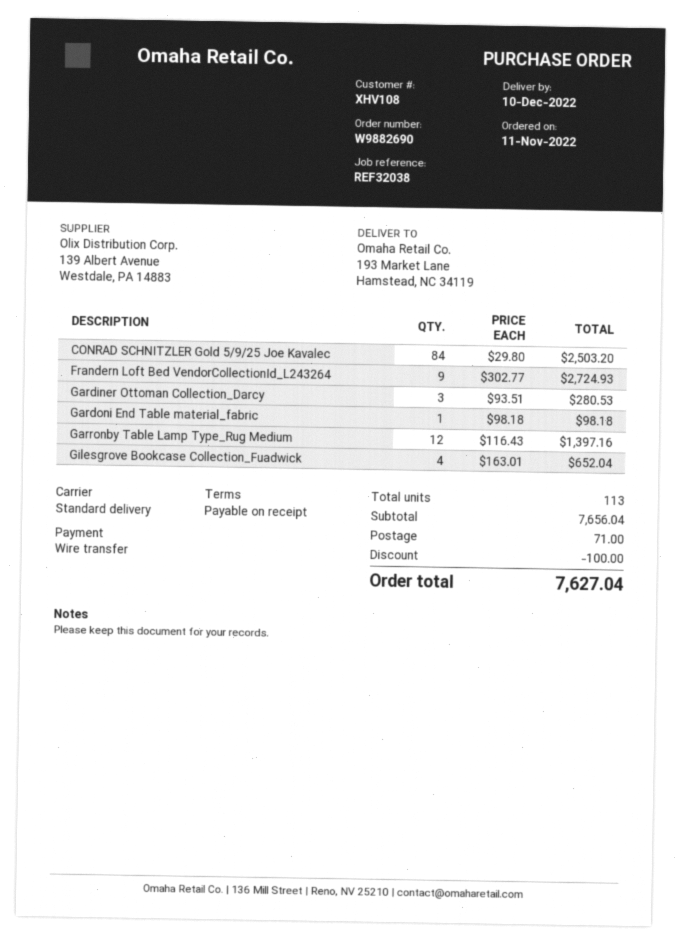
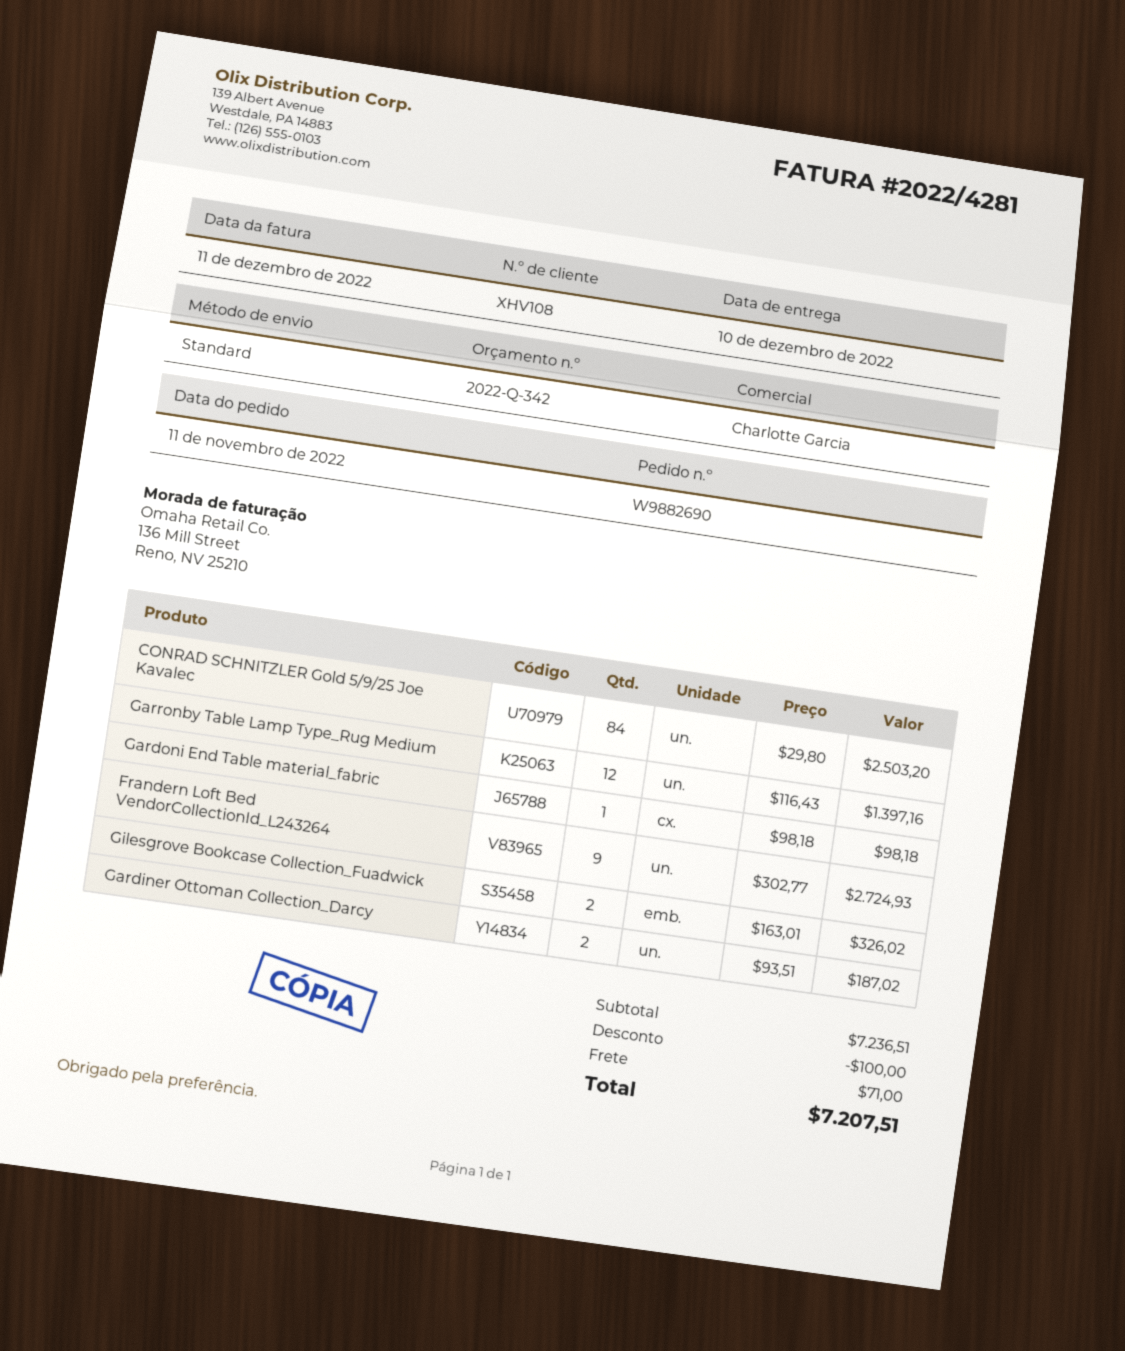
Gardiner Ottoman Collection_Darcy: 3 x 93.51 = 280.53 -> 2 x 93.51 = 187.02
Gilesgrove Bookcase Collection_Fuadwick: 4 x 163.01 = 652.04 -> 2 x 163.01 = 326.02
subtotal: 7656.04 -> 7236.51
total: 7627.04 -> 7207.51

